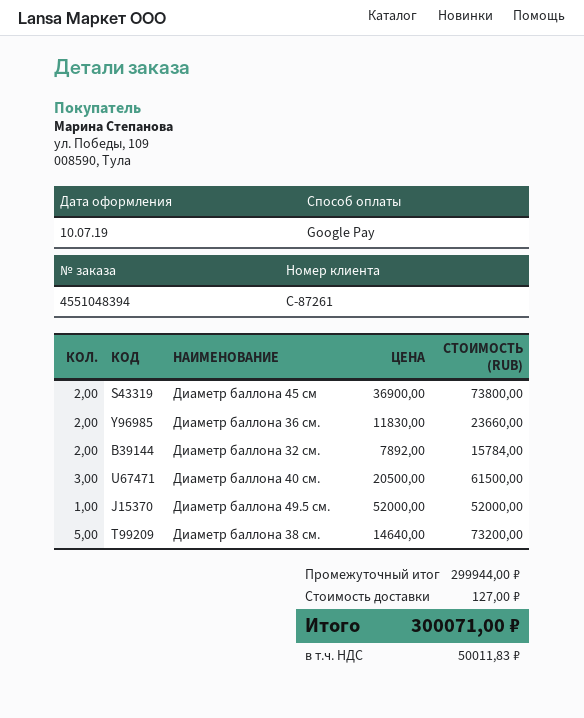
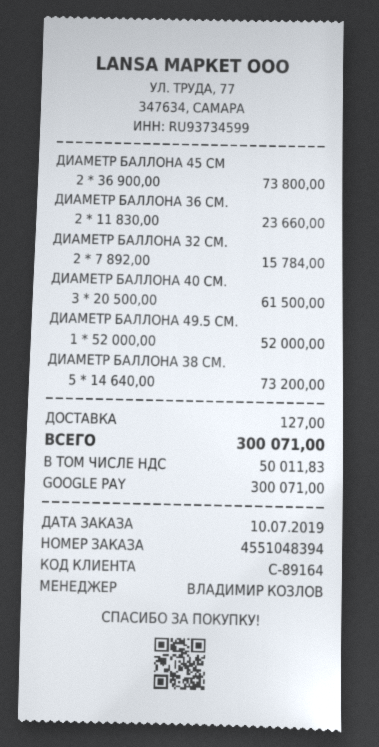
customer number: C-87261 -> C-89164

